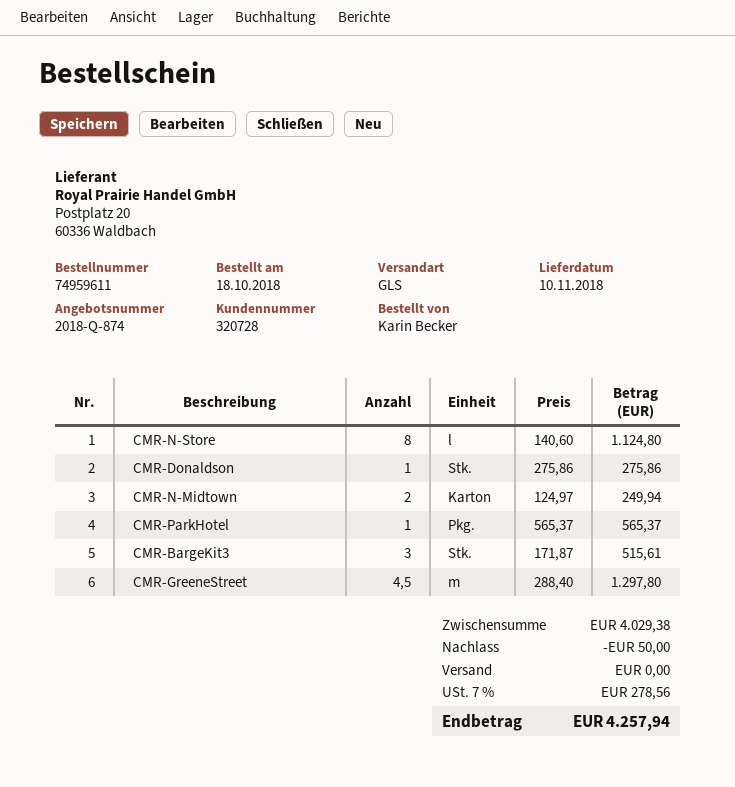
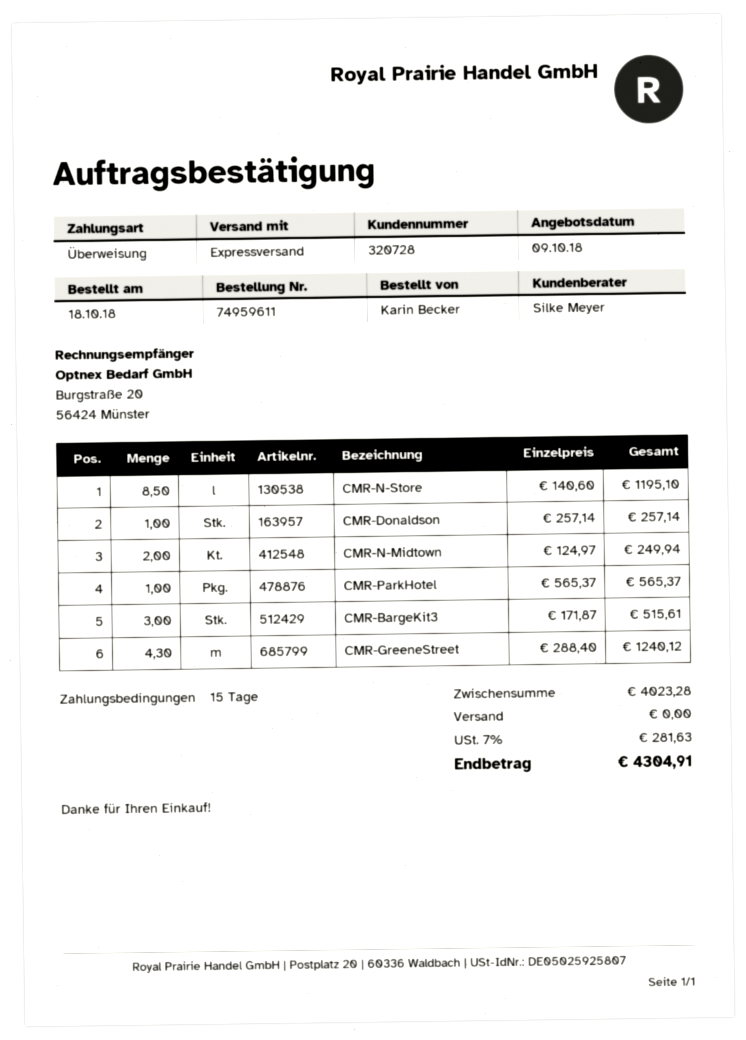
shipping method: GLS -> express
CMR-N-Store: 8 x 140.60 = 1124.80 -> 8.5 x 140.60 = 1195.10
CMR-Donaldson: 1 x 275.86 = 275.86 -> 1 x 257.14 = 257.14
CMR-GreeneStreet: 4.5 x 288.40 = 1297.80 -> 4.3 x 288.40 = 1240.12
subtotal: 4029.38 -> 4023.28
discount: 50.00 -> none
tax: 7% = 278.56 -> 7% = 281.63
total: 4257.94 -> 4304.91

